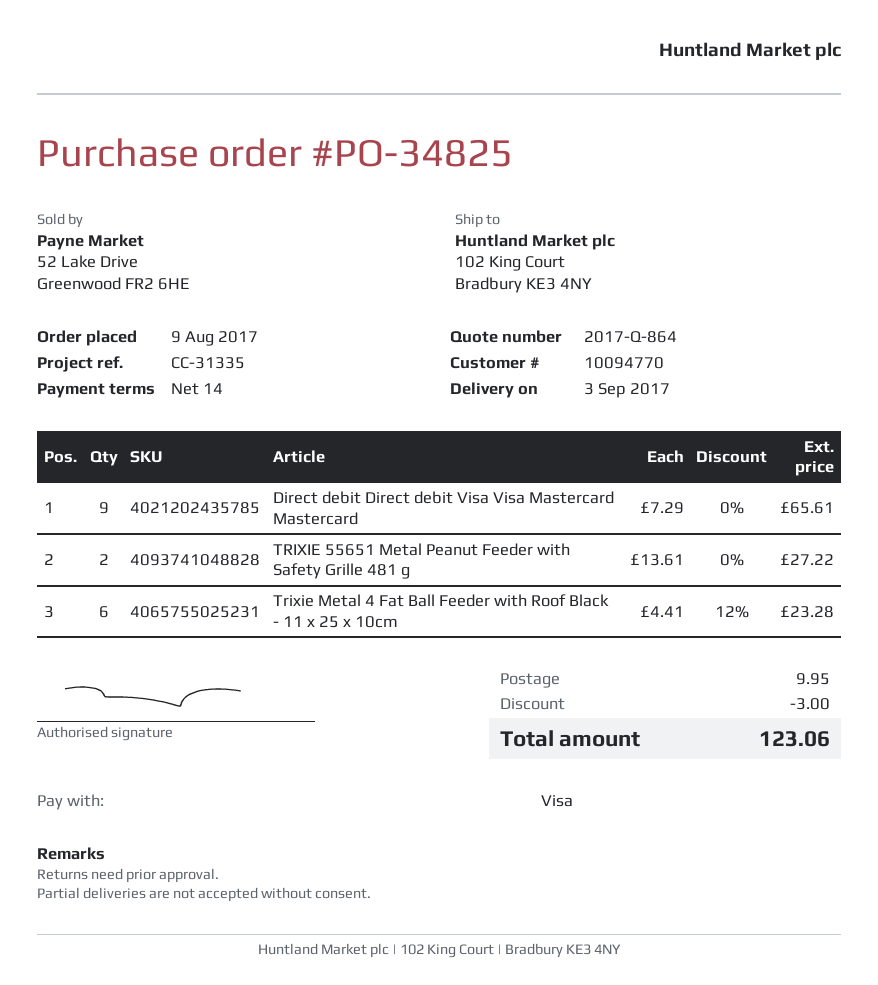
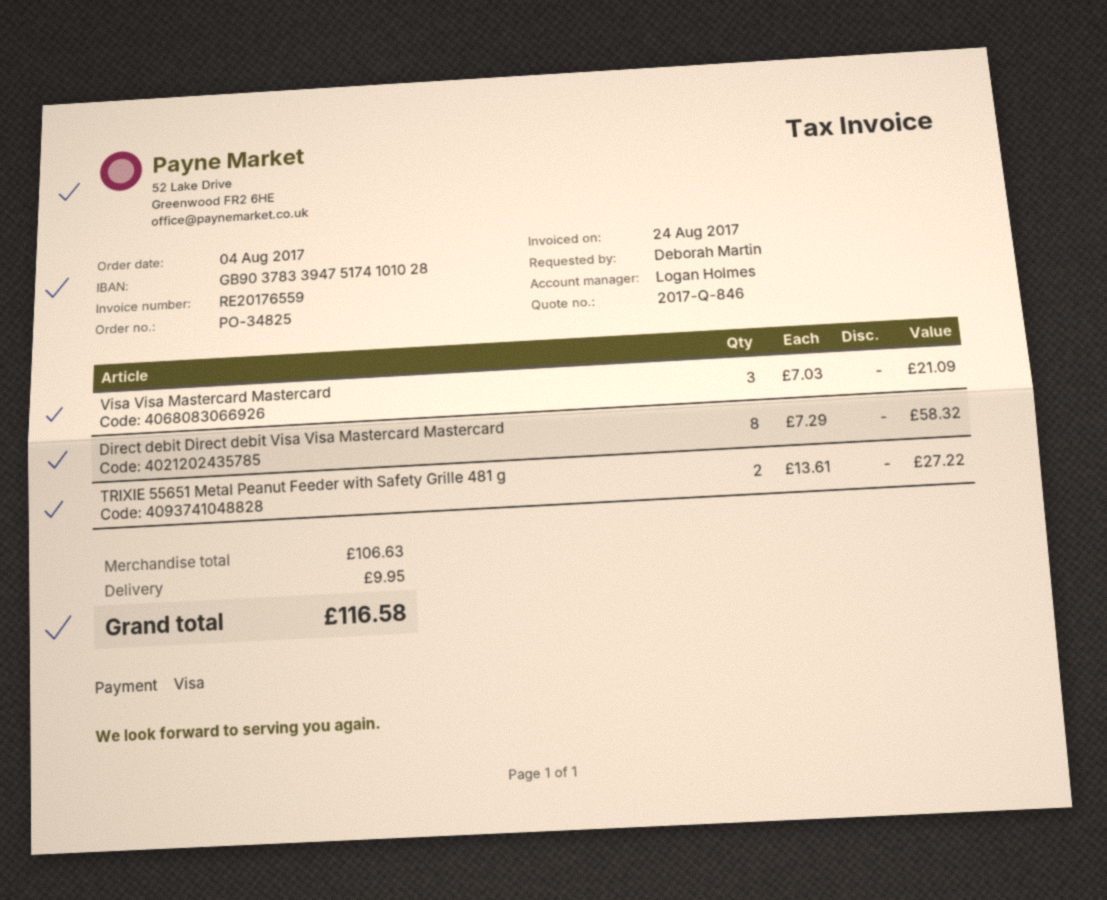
quote number: 2017-Q-864 -> 2017-Q-846
order date: 2017-08-09 -> 2017-08-04
Direct debit Direct debit Visa Visa Mastercard Mastercard: 9 x 7.29 = 65.61 -> 8 x 7.29 = 58.32
Trixie Metal 4 Fat Ball Feeder with Roof Black - 11 x 25 x 10cm: 6 x 4.41 - 12% = 23.28 -> none
Visa Visa Mastercard Mastercard: none -> 3 x 7.03 = 21.09
discount: 3.00 -> none
total: 123.06 -> 116.58

